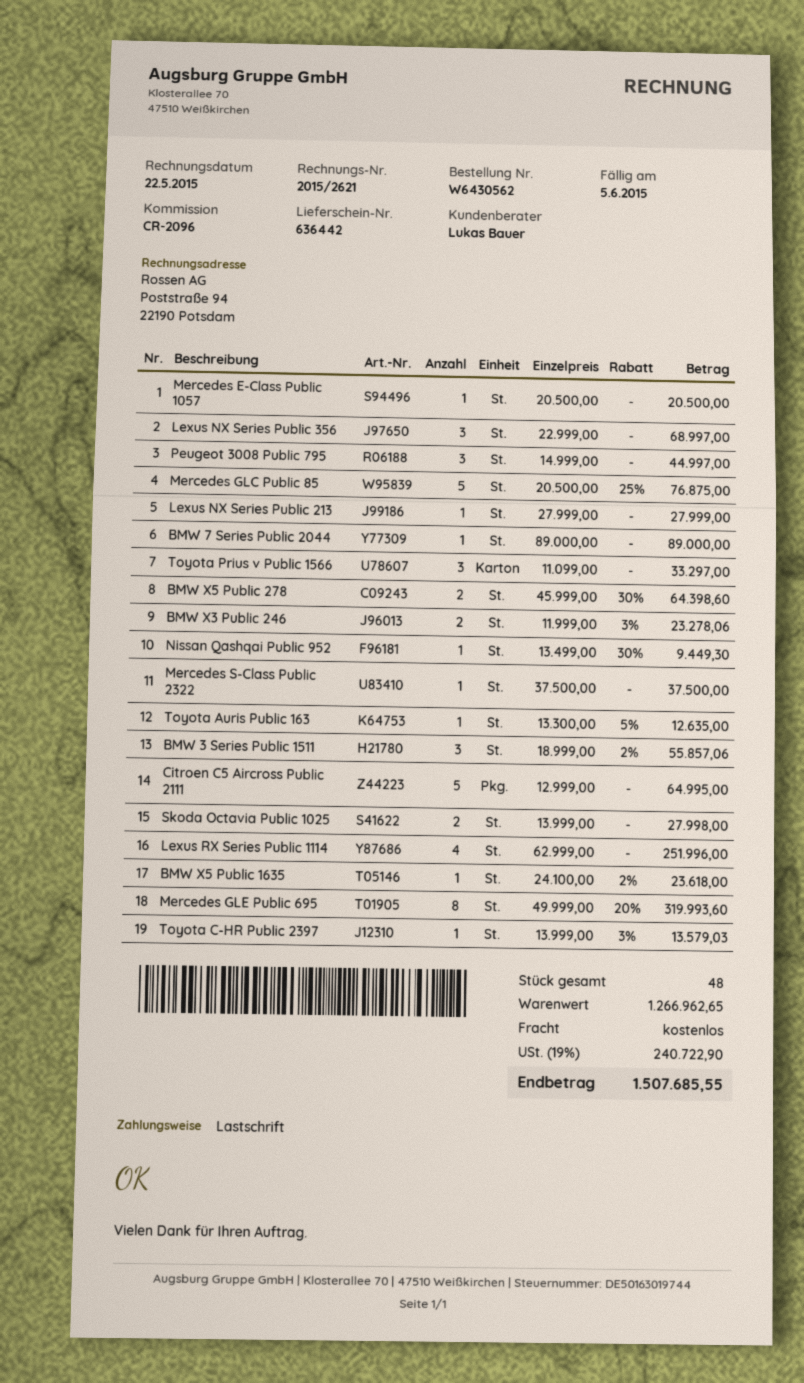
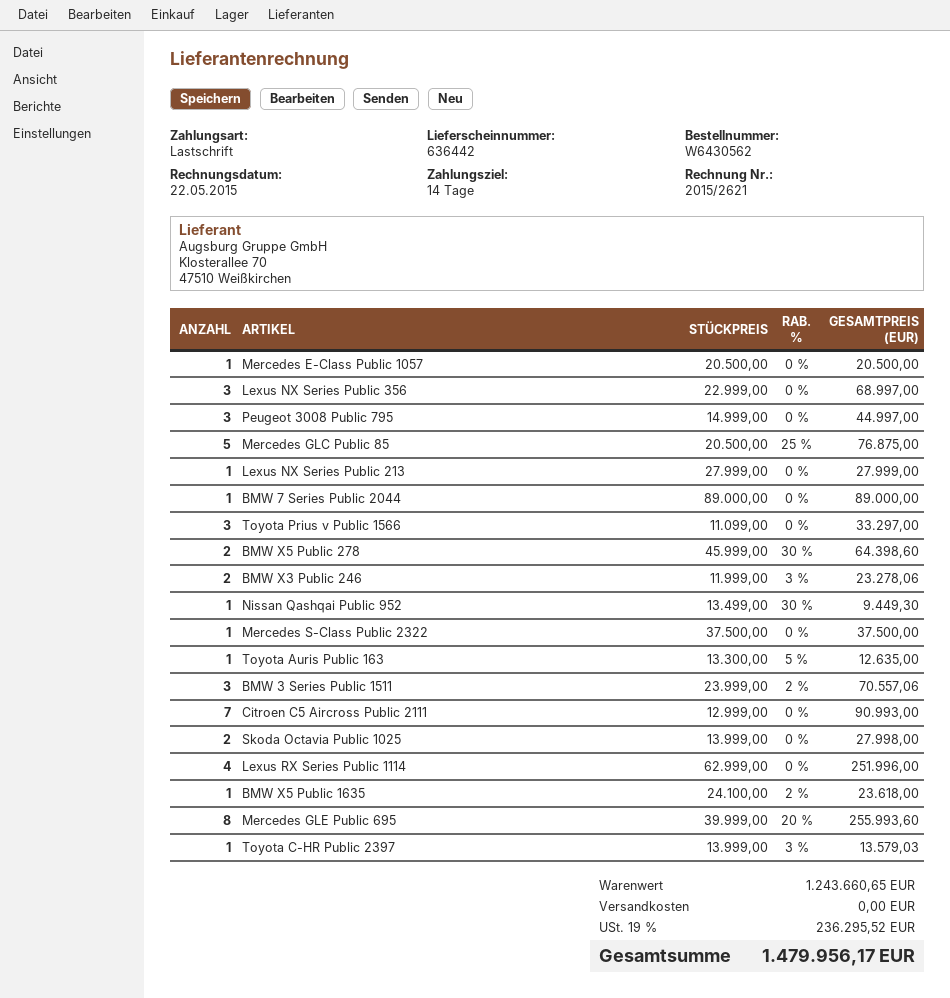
BMW 3 Series Public 1511: 3 x 18999.00 - 2% = 55857.06 -> 3 x 23999.00 - 2% = 70557.06
Citroen C5 Aircross Public 2111: 5 x 12999.00 = 64995.00 -> 7 x 12999.00 = 90993.00
Mercedes GLE Public 695: 8 x 49999.00 - 20% = 319993.60 -> 8 x 39999.00 - 20% = 255993.60
subtotal: 1266962.65 -> 1243660.65
tax: 19% = 240722.90 -> 19% = 236295.52
total: 1507685.55 -> 1479956.17

